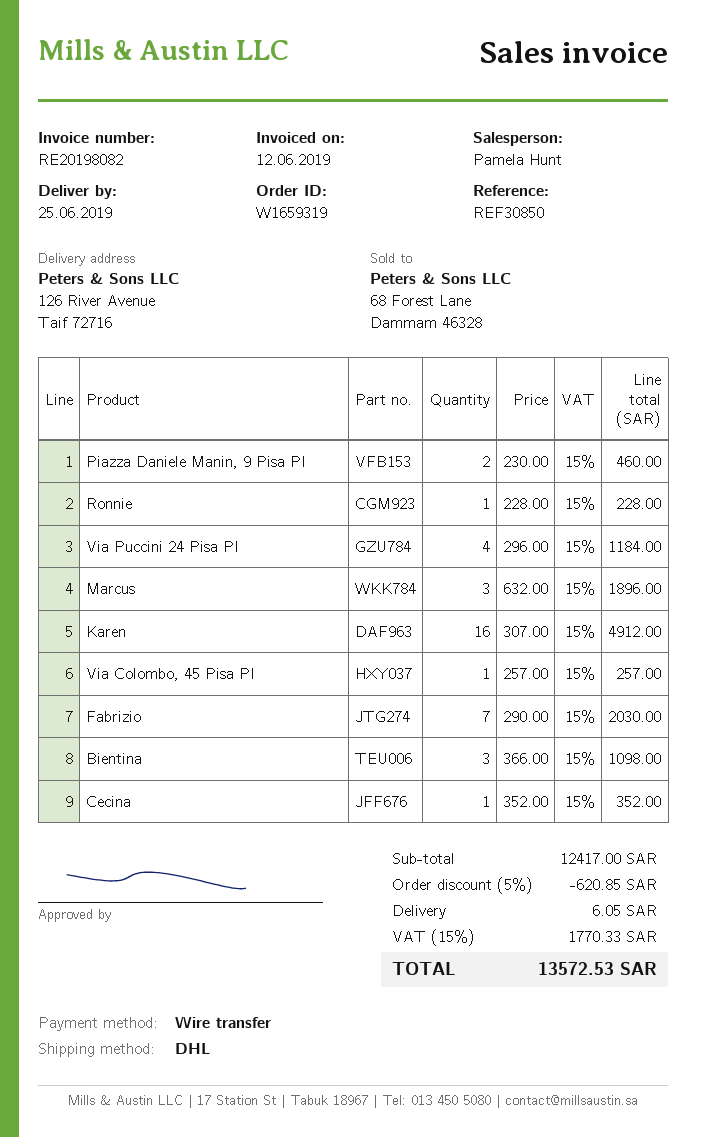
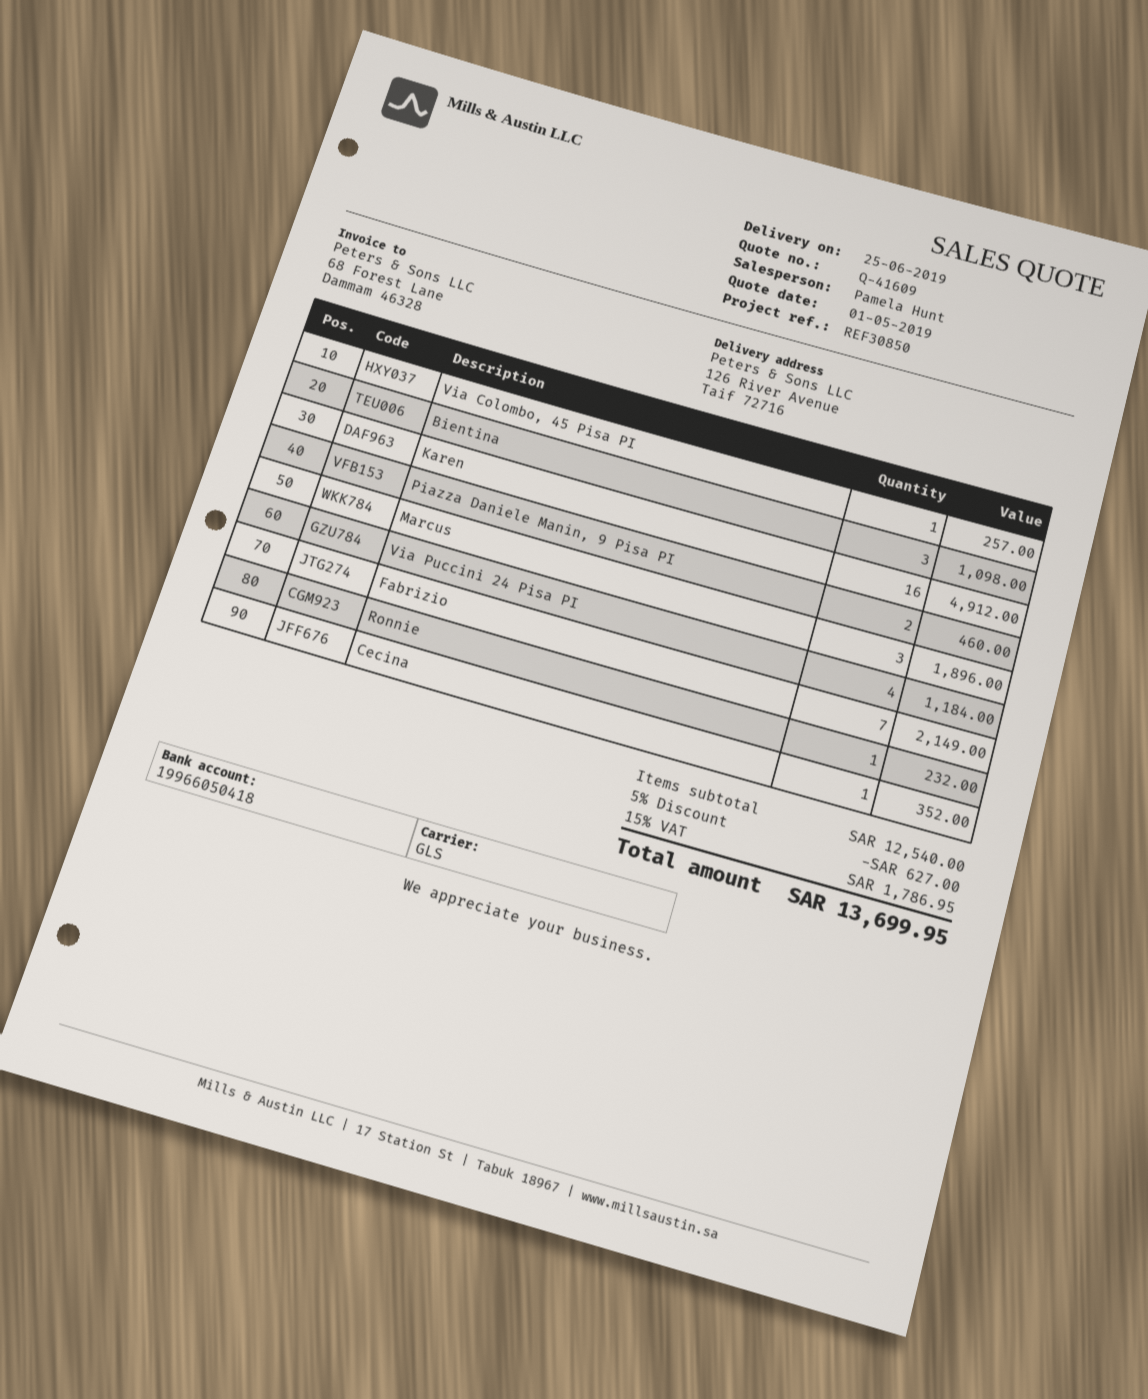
shipping method: DHL -> GLS
Ronnie: 1 for 228.00 -> 1 for 232.00
Fabrizio: 7 for 2030.00 -> 7 for 2149.00
subtotal: 12417.00 -> 12540.00
discount: 5% = 620.85 -> 5% = 627.00
shipping: 6.05 -> none
tax: 15% = 1770.33 -> 15% = 1786.95
total: 13572.53 -> 13699.95

